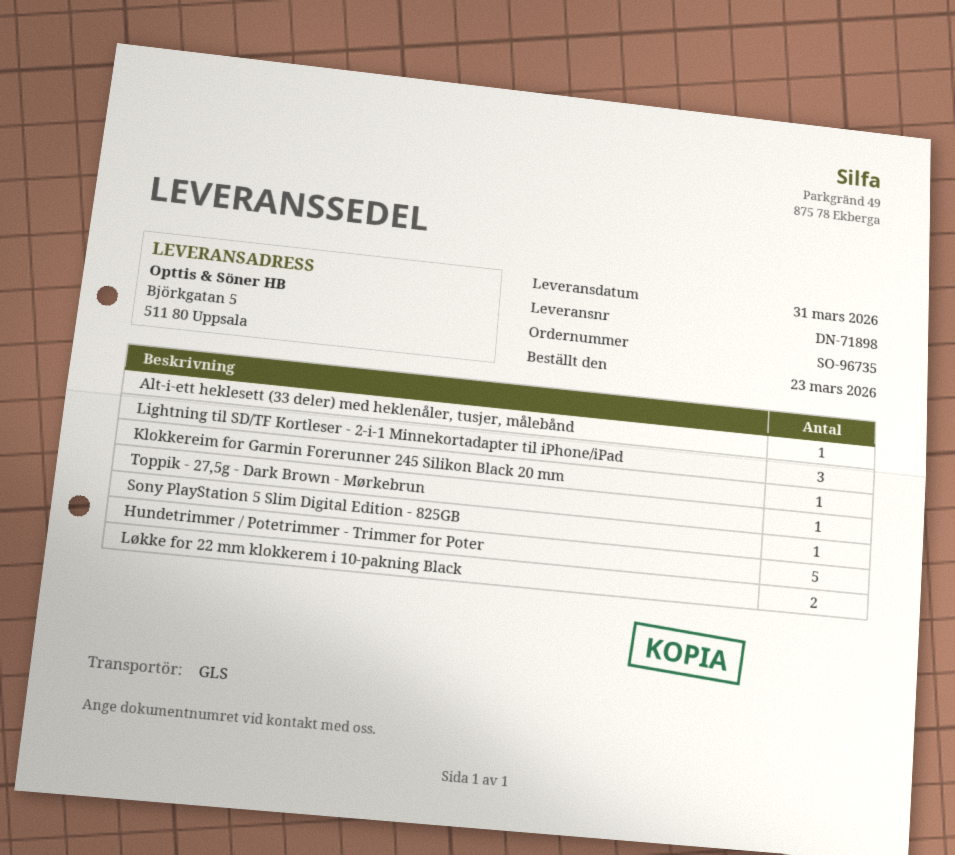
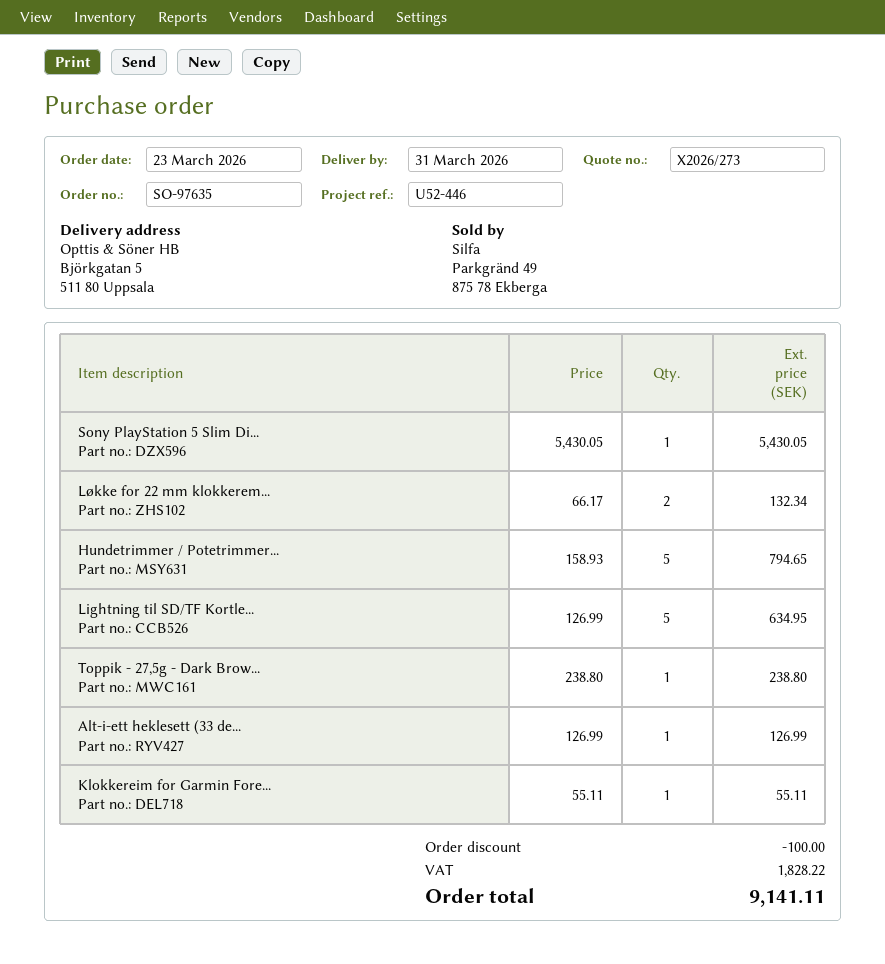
order number: SO-96735 -> SO-97635
Lightning til SD/TF Kortleser - 2-i-1 Minnekortadapter til iPhone/iPad: 3 -> 5

